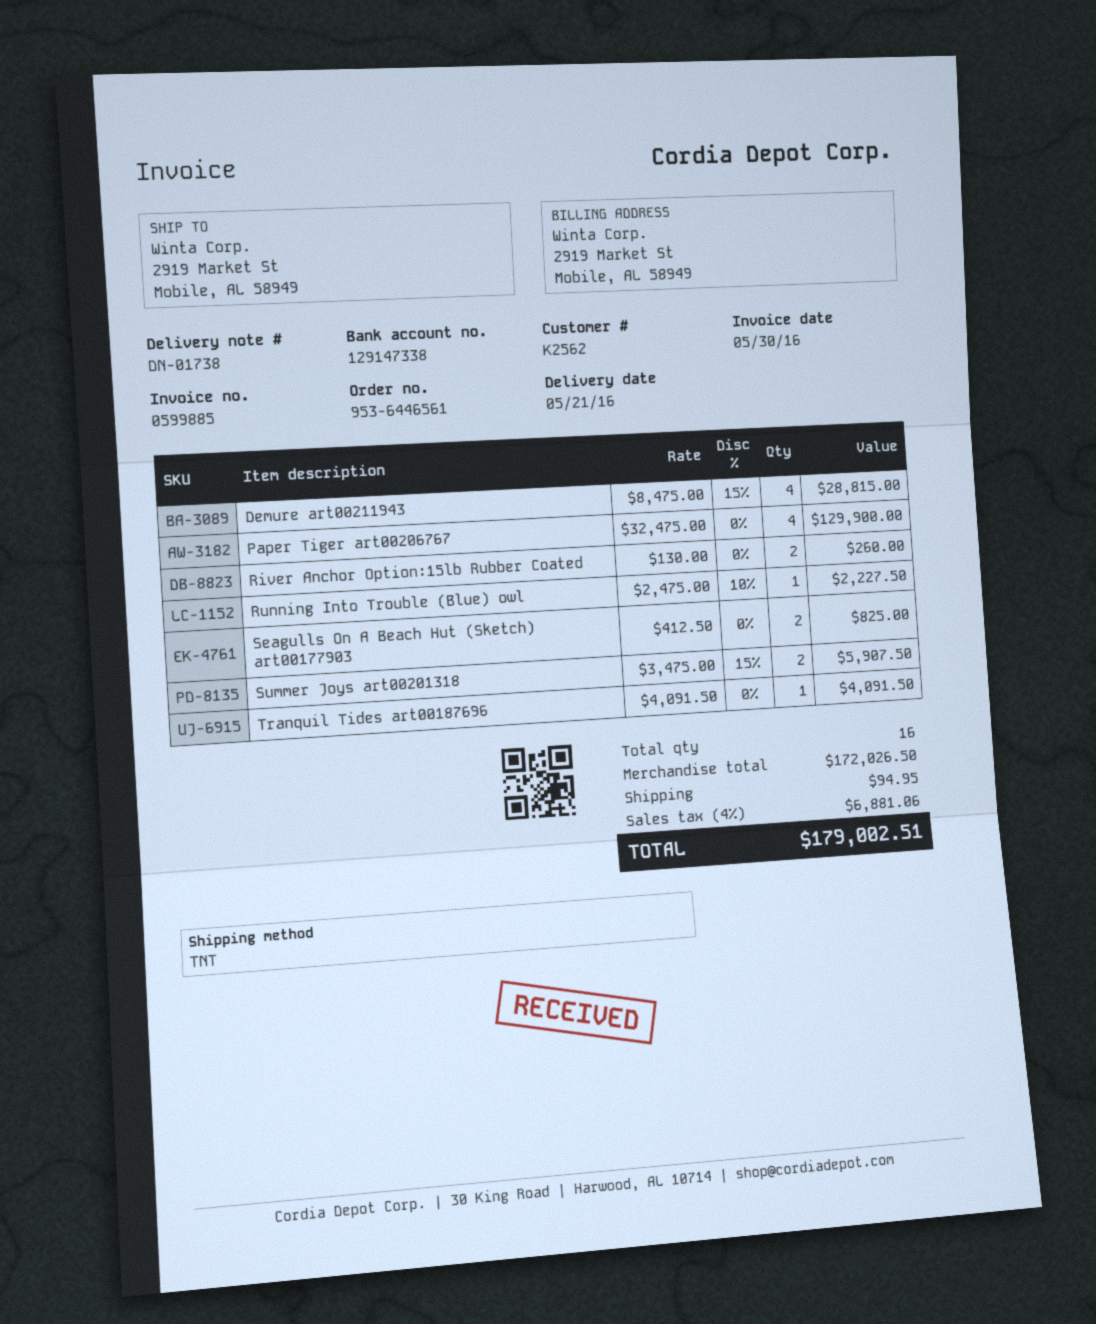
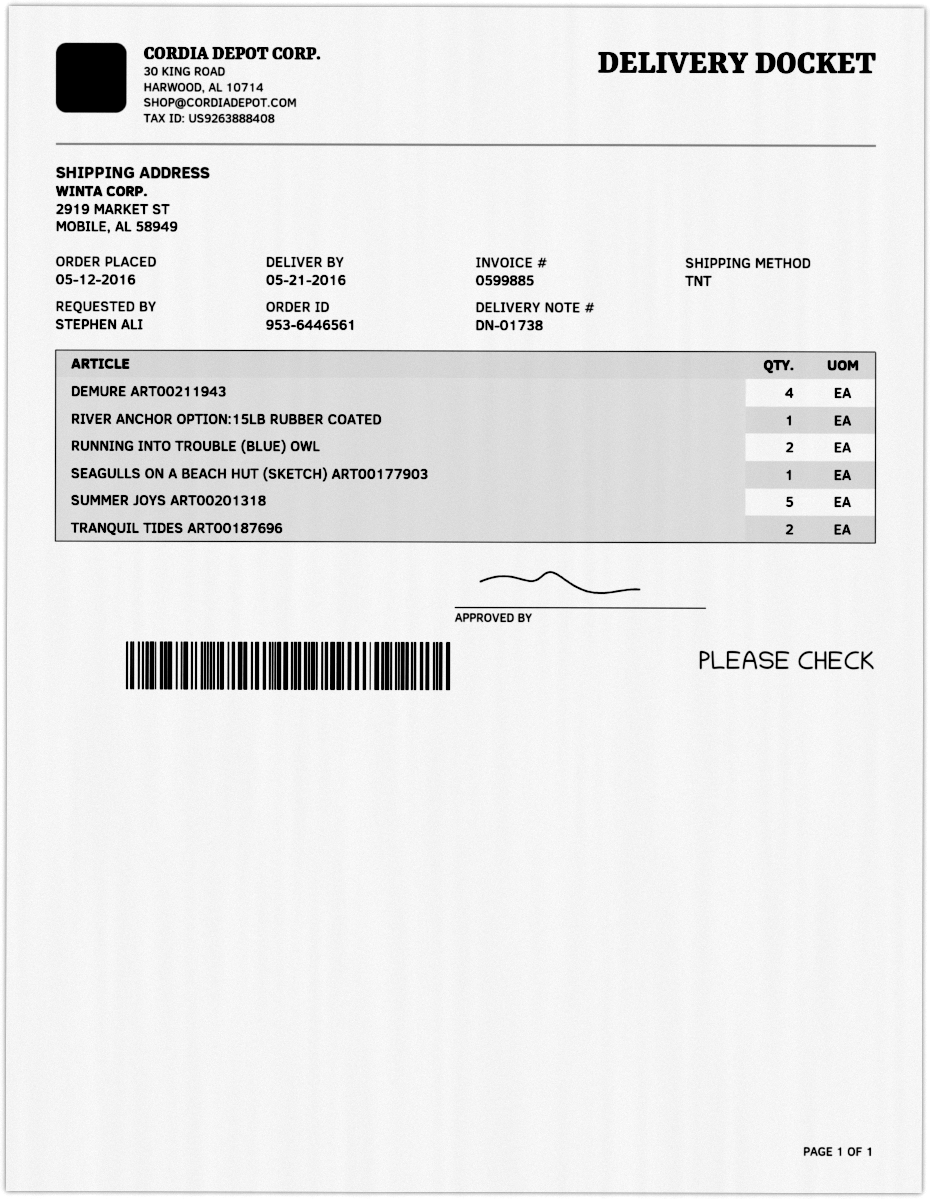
Paper Tiger art00206767: 4 -> none
River Anchor Option:15lb Rubber Coated: 2 -> 1
Running Into Trouble (Blue) owl: 1 -> 2
Seagulls On A Beach Hut (Sketch) art00177903: 2 -> 1
Summer Joys art00201318: 2 -> 5
Tranquil Tides art00187696: 1 -> 2

